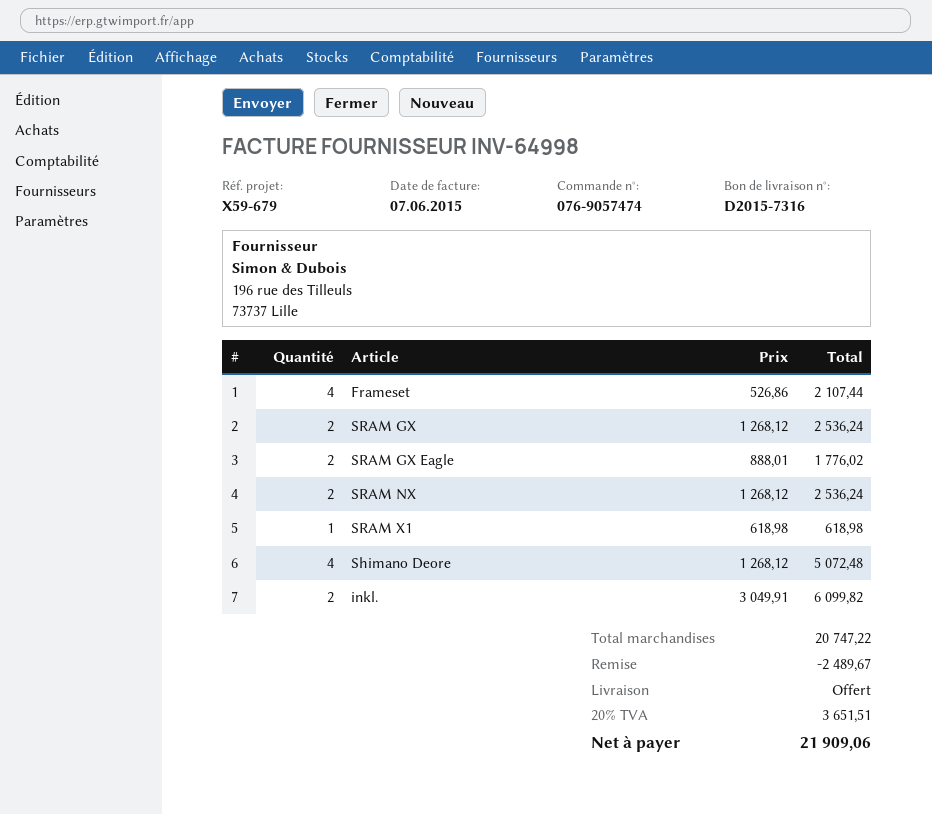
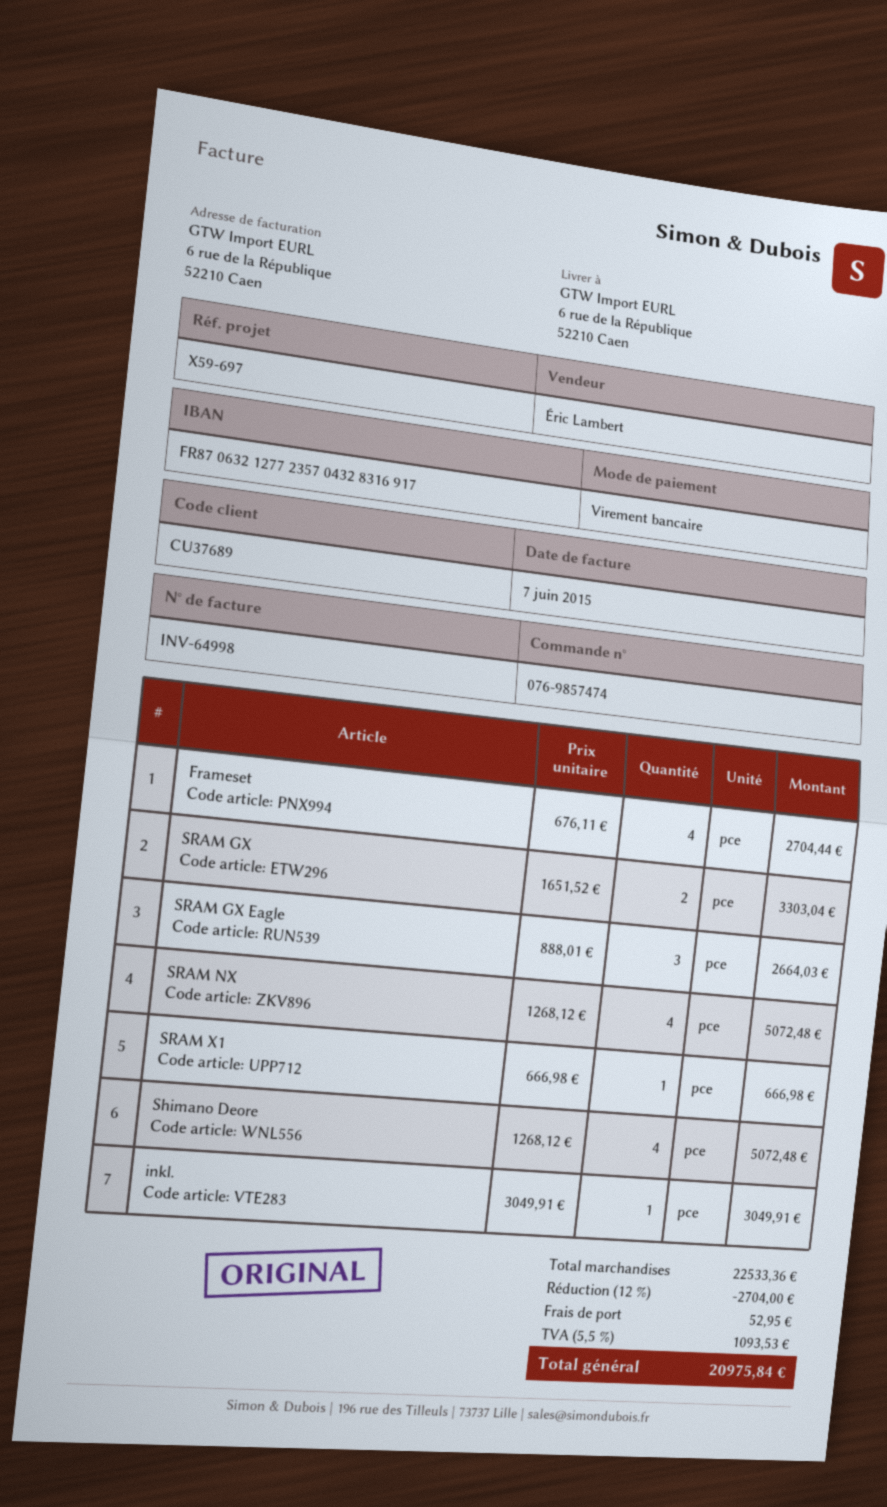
order number: 076-9057474 -> 076-9857474
reference: X59-679 -> X59-697
Frameset: 4 x 526.86 = 2107.44 -> 4 x 676.11 = 2704.44
SRAM GX: 2 x 1268.12 = 2536.24 -> 2 x 1651.52 = 3303.04
SRAM GX Eagle: 2 x 888.01 = 1776.02 -> 3 x 888.01 = 2664.03
SRAM NX: 2 x 1268.12 = 2536.24 -> 4 x 1268.12 = 5072.48
SRAM X1: 1 x 618.98 = 618.98 -> 1 x 666.98 = 666.98
inkl.: 2 x 3049.91 = 6099.82 -> 1 x 3049.91 = 3049.91
subtotal: 20747.22 -> 22533.36
discount: 2489.67 -> 2704.00
shipping: 0.00 -> 52.95
tax: 20% = 3651.51 -> 5.5% = 1093.53
total: 21909.06 -> 20975.84

